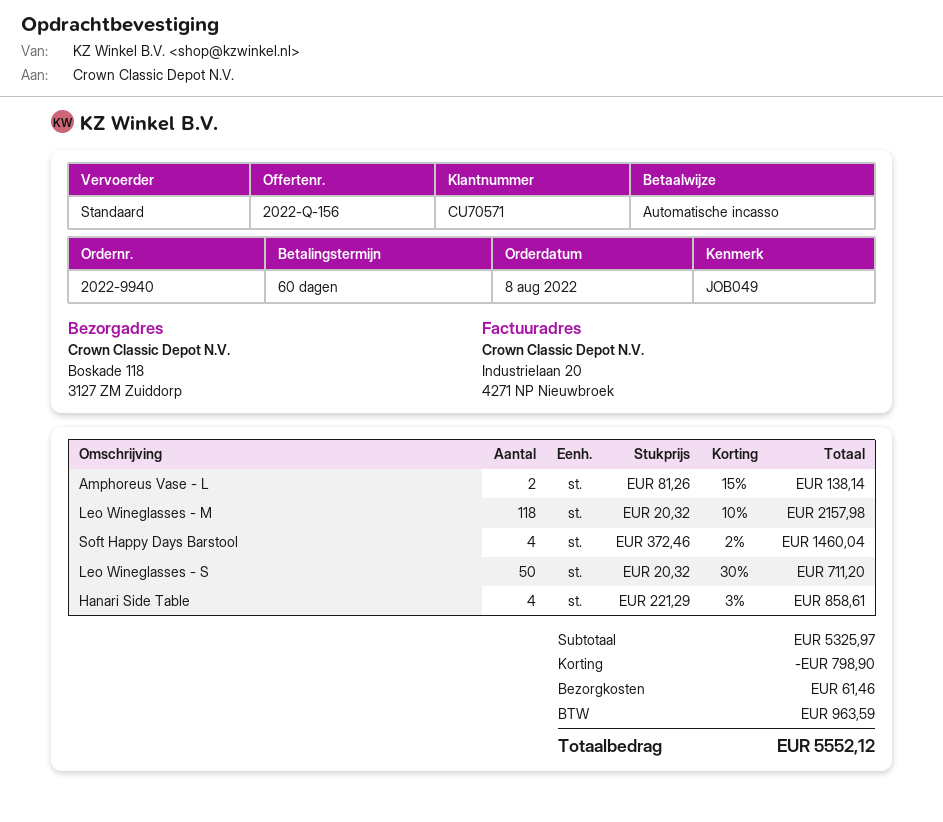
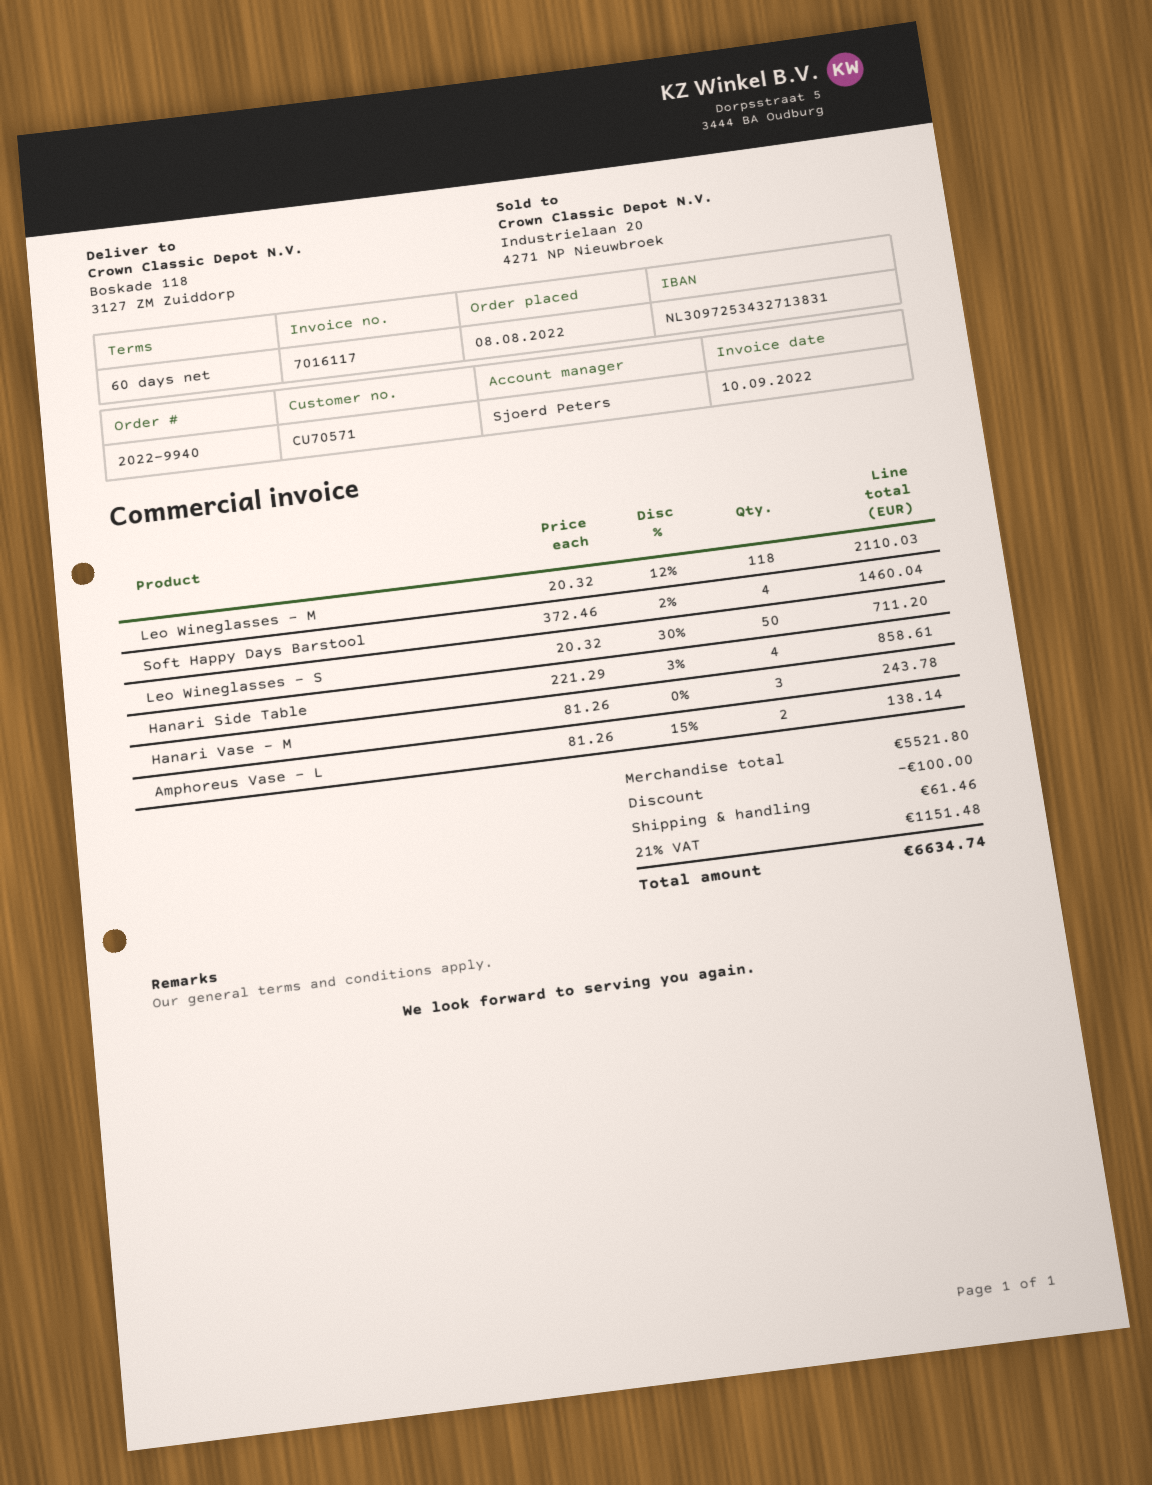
Leo Wineglasses - M: 118 x 20.32 - 10% = 2157.98 -> 118 x 20.32 - 12% = 2110.03
Hanari Vase - M: none -> 3 x 81.26 = 243.78
subtotal: 5325.97 -> 5521.80
discount: 798.90 -> 100.00
tax: 963.59 -> 1151.48
total: 5552.12 -> 6634.74

